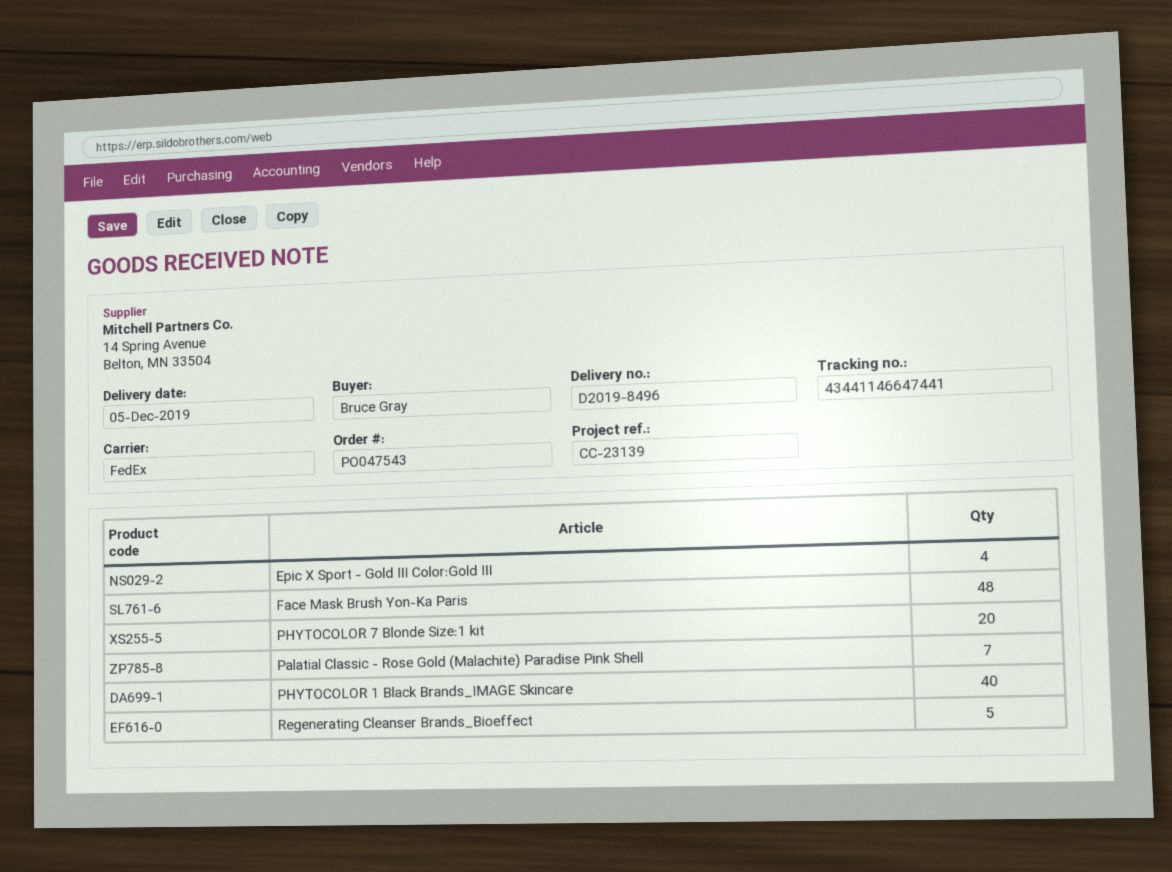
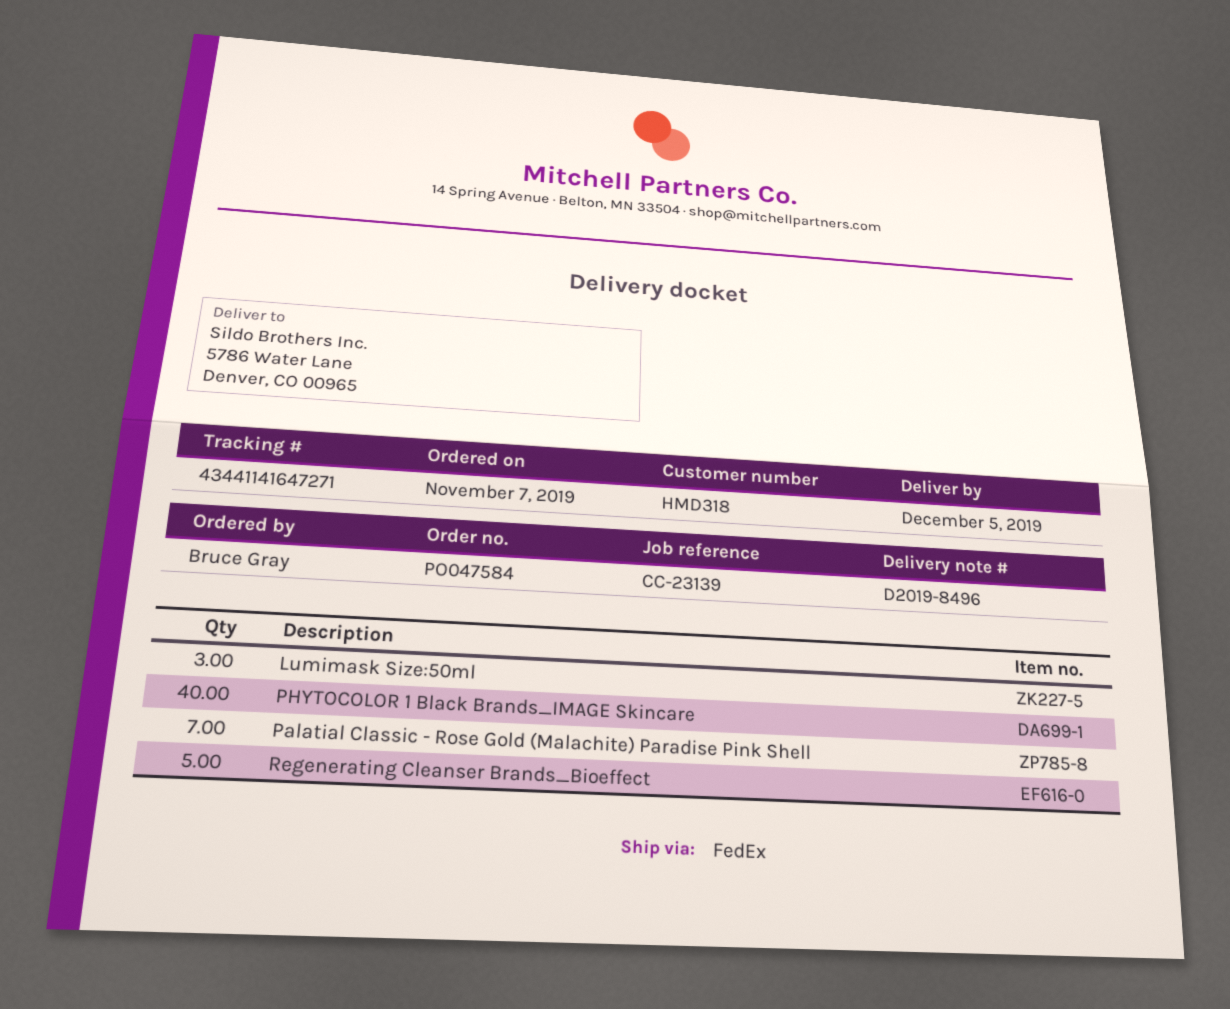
order number: PO047543 -> PO047584
tracking number: 43441146647441 -> 43441141647271
Epic X Sport - Gold III Color:Gold III: 4 -> none
Face Mask Brush Yon-Ka Paris: 48 -> none
PHYTOCOLOR 7 Blonde Size:1 kit: 20 -> none
Lumimask Size:50ml: none -> 3

